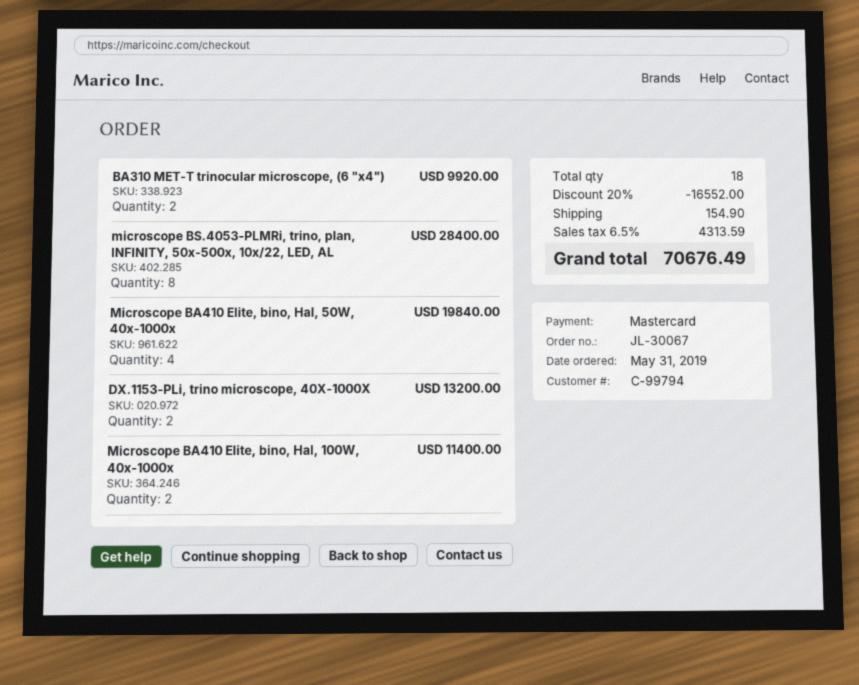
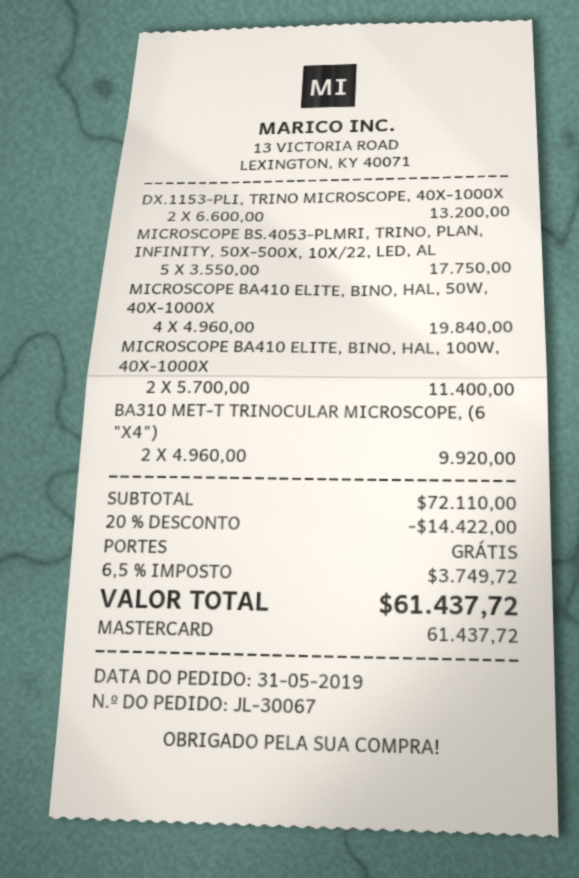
microscope BS.4053-PLMRi, trino, plan, INFINITY, 50x-500x, 10x/22, LED, AL: 8 for 28400.00 -> 5 for 17750.00
discount: 20% = 16552.00 -> 20% = 14422.00
shipping: 154.90 -> 0.00
tax: 6.5% = 4313.59 -> 6.5% = 3749.72
total: 70676.49 -> 61437.72

